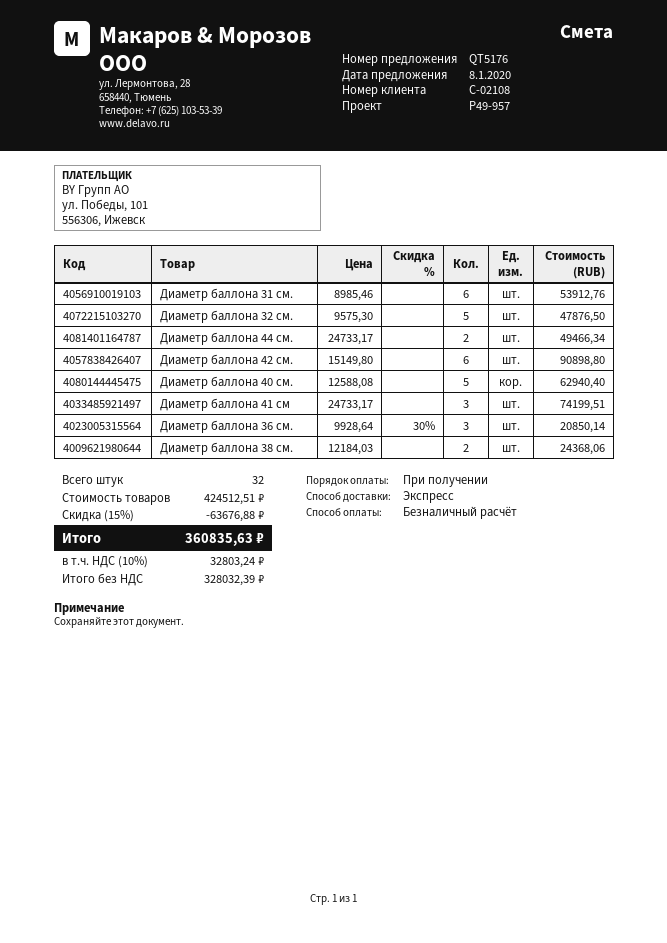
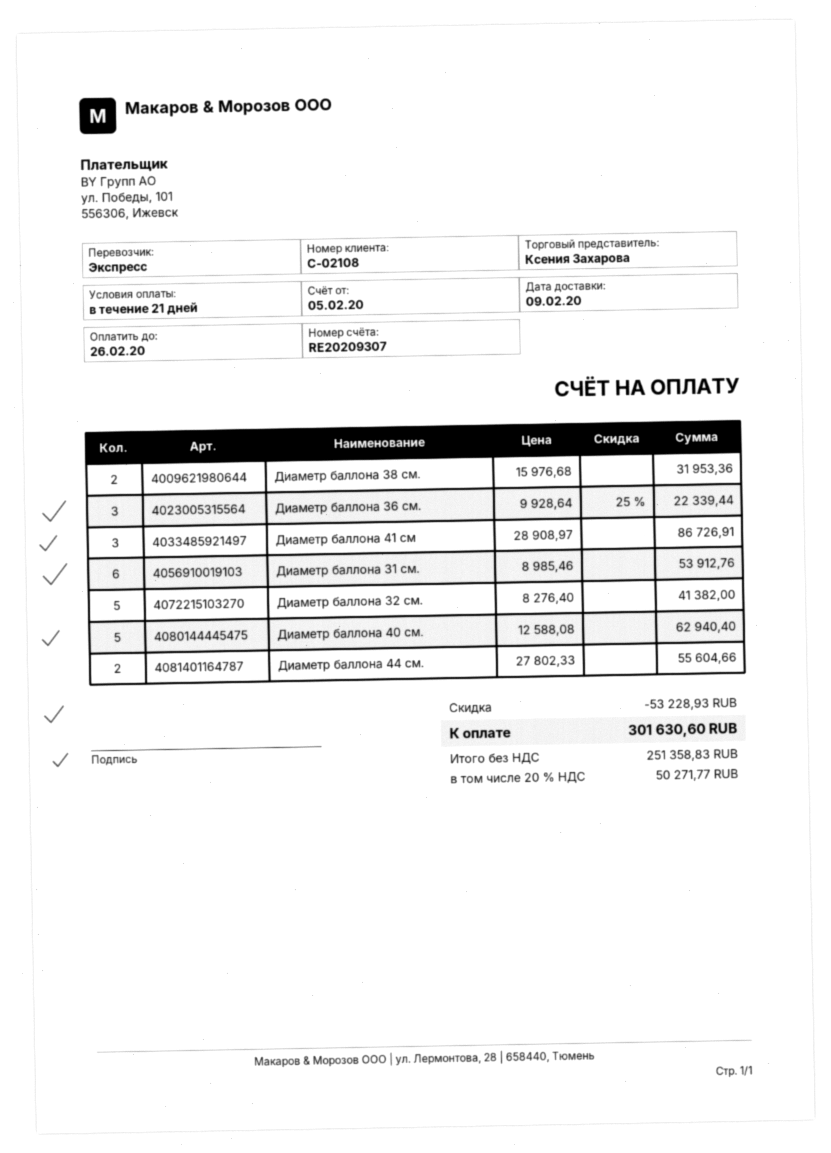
payment terms: on receipt -> 21 days
Диаметр баллона 32 см.: 5 x 9575.30 = 47876.50 -> 5 x 8276.40 = 41382.00
Диаметр баллона 44 см.: 2 x 24733.17 = 49466.34 -> 2 x 27802.33 = 55604.66
Диаметр баллона 42 см.: 6 x 15149.80 = 90898.80 -> none
Диаметр баллона 41 см: 3 x 24733.17 = 74199.51 -> 3 x 28908.97 = 86726.91
Диаметр баллона 36 см.: 3 x 9928.64 - 30% = 20850.14 -> 3 x 9928.64 - 25% = 22339.44
Диаметр баллона 38 см.: 2 x 12184.03 = 24368.06 -> 2 x 15976.68 = 31953.36
discount: 63676.88 -> 53228.93
net: 328032.39 -> 251358.83
tax: 10% = 32803.24 -> 20% = 50271.77
total: 360835.63 -> 301630.60

